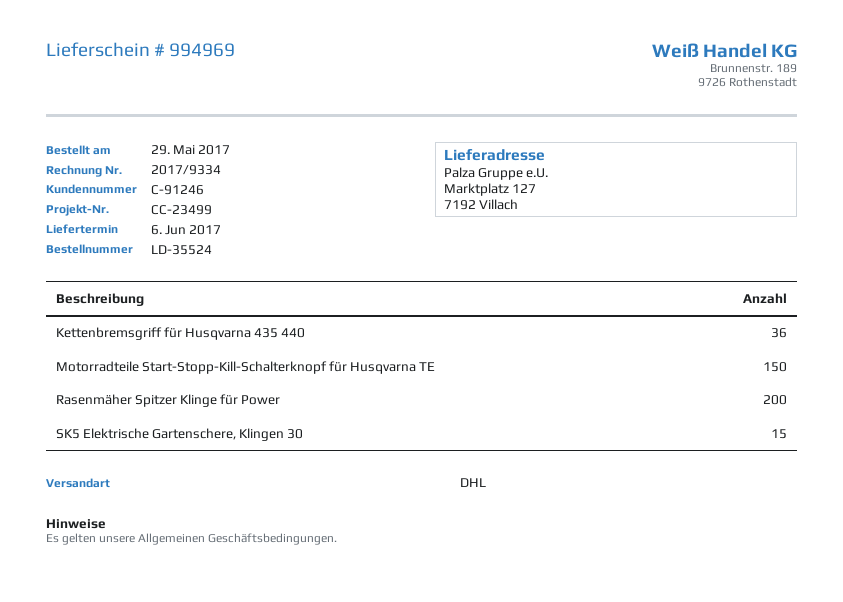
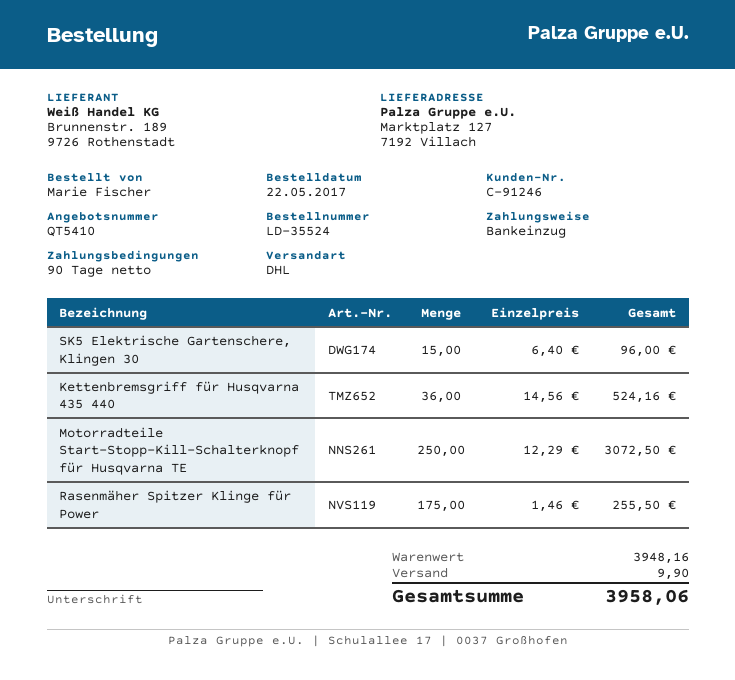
order date: 2017-05-29 -> 2017-05-22
Motorradteile Start-Stopp-Kill-Schalterknopf für Husqvarna TE: 150 -> 250
Rasenmäher Spitzer Klinge für Power: 200 -> 175

